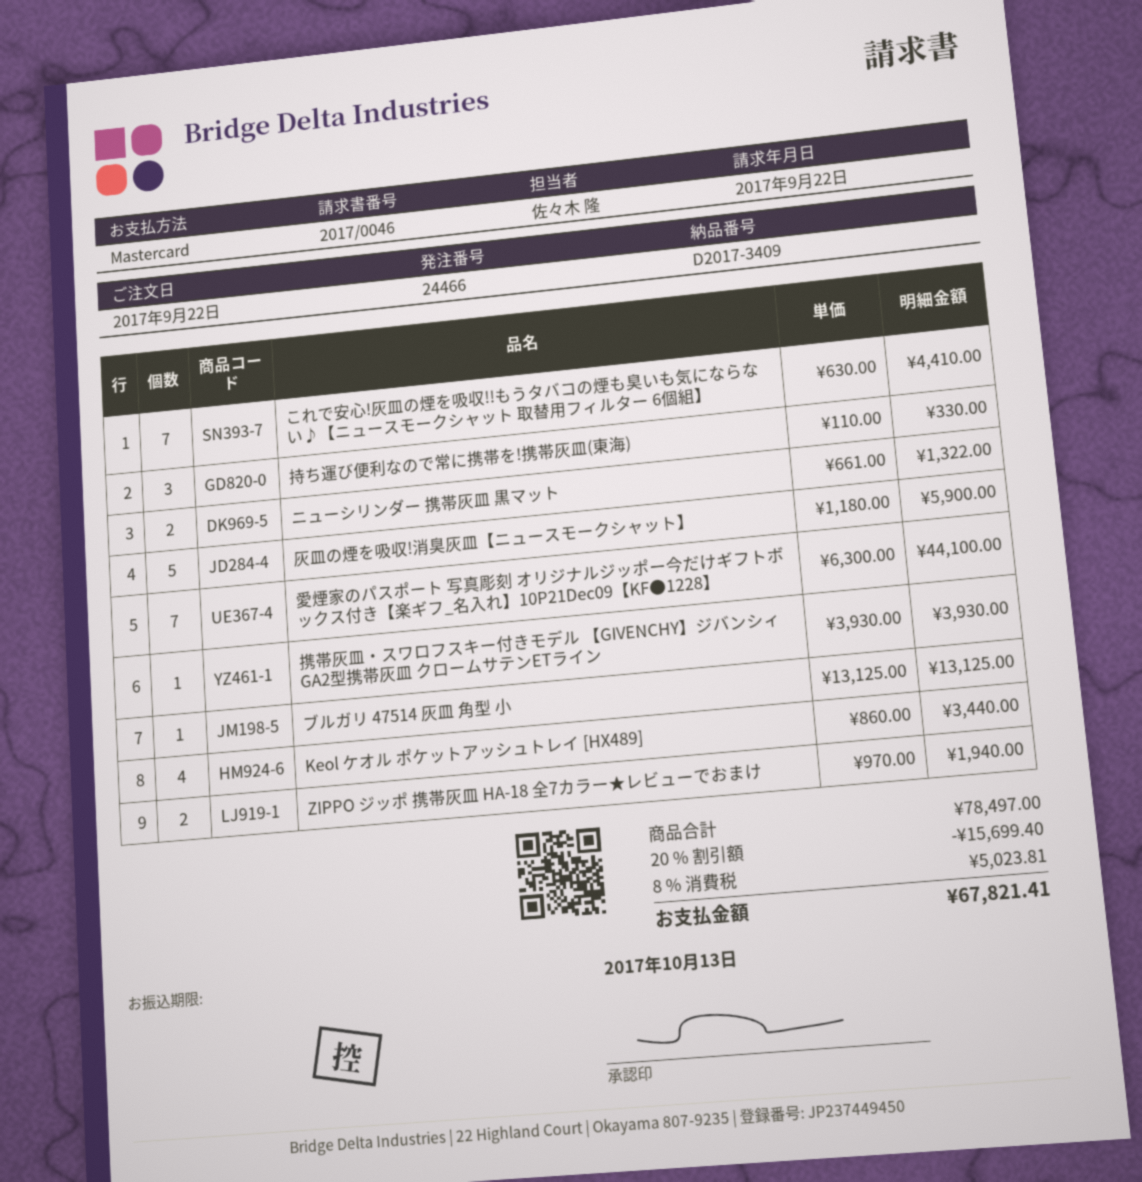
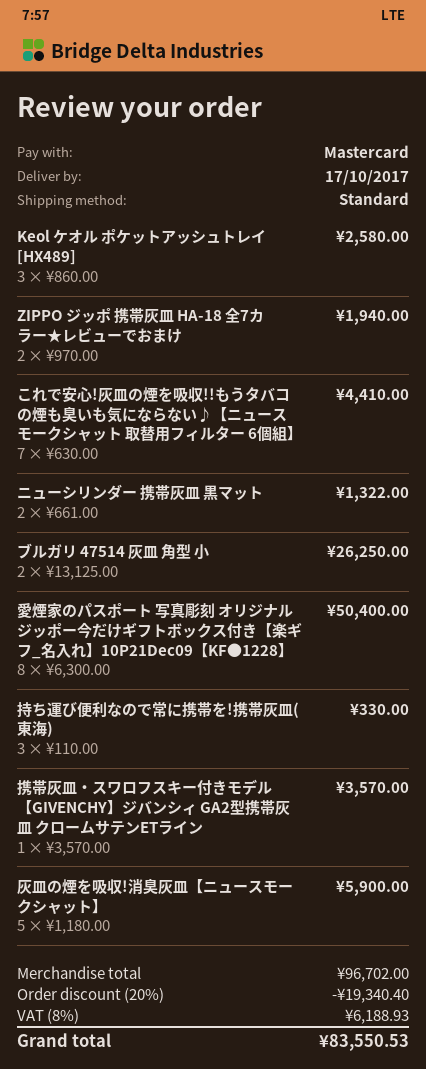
愛煙家のパスポート 写真彫刻 オリジナルジッポー今だけギフトボックス付き【楽ギフ_名入れ】10P21Dec09【KF●1228】: 7 x 6300.00 = 44100.00 -> 8 x 6300.00 = 50400.00
携帯灰皿・スワロフスキー付きモデル 【GIVENCHY】ジバンシィ GA2型携帯灰皿 クロームサテンETライン: 1 x 3930.00 = 3930.00 -> 1 x 3570.00 = 3570.00
ブルガリ 47514 灰皿 角型 小: 1 x 13125.00 = 13125.00 -> 2 x 13125.00 = 26250.00
Keol ケオル ポケットアッシュトレイ [HX489]: 4 x 860.00 = 3440.00 -> 3 x 860.00 = 2580.00
subtotal: 78497.00 -> 96702.00
discount: 20% = 15699.40 -> 20% = 19340.40
tax: 8% = 5023.81 -> 8% = 6188.93
total: 67821.41 -> 83550.53

